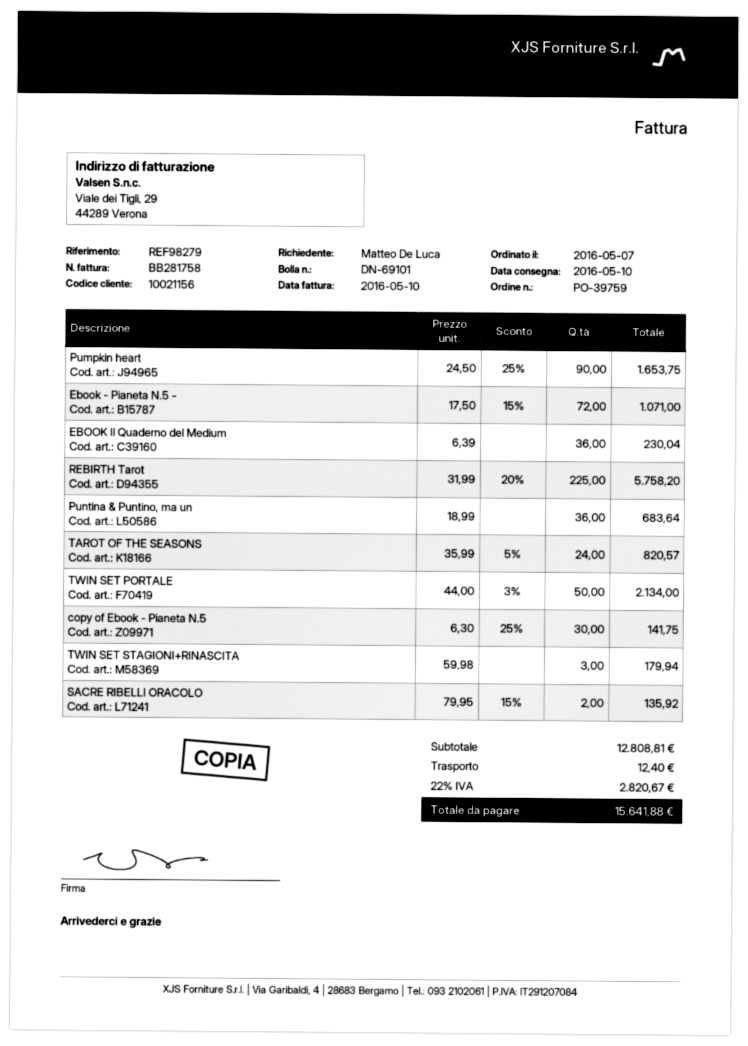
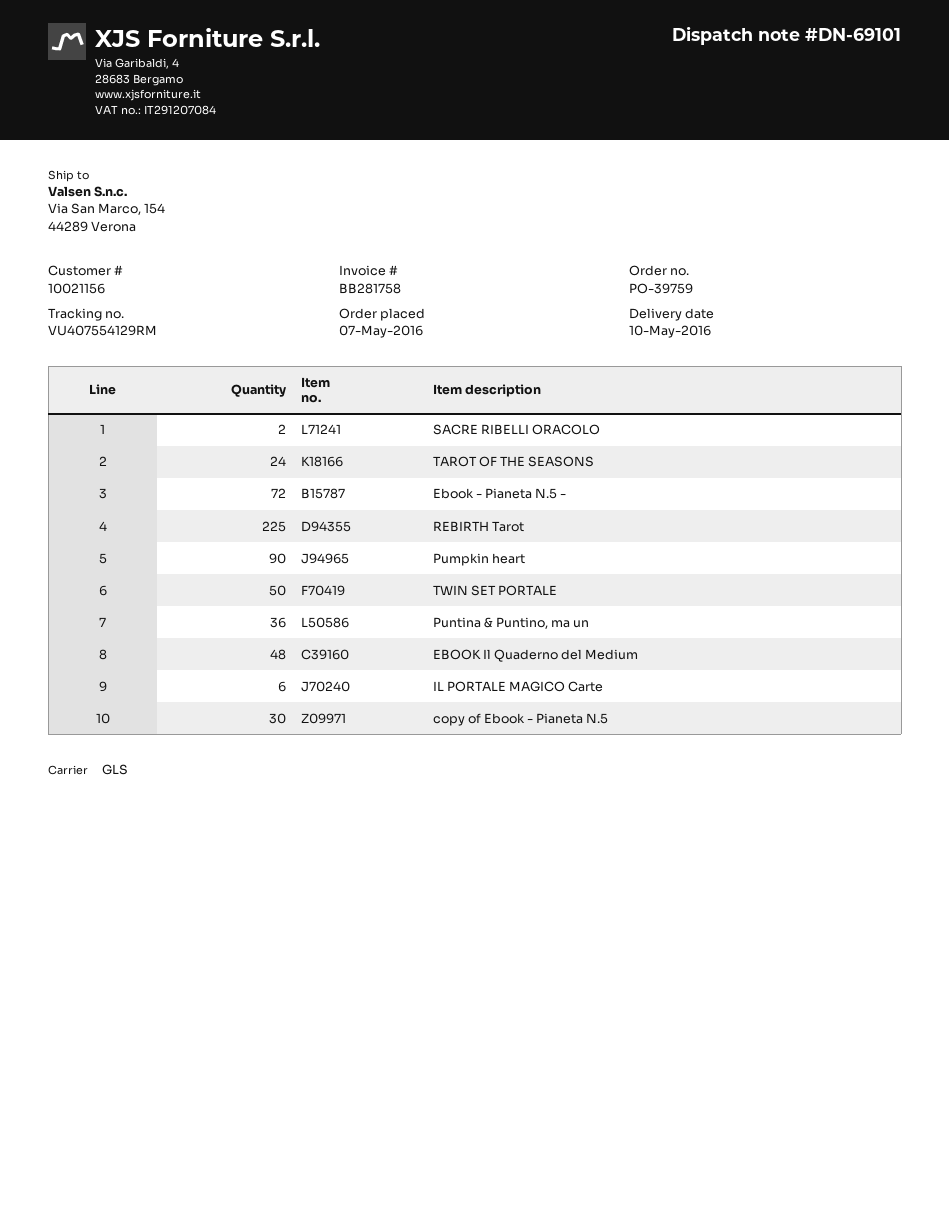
EBOOK Il Quaderno del Medium: 36 -> 48
TWIN SET STAGIONI+RINASCITA: 3 -> none
IL PORTALE MAGICO Carte: none -> 6

